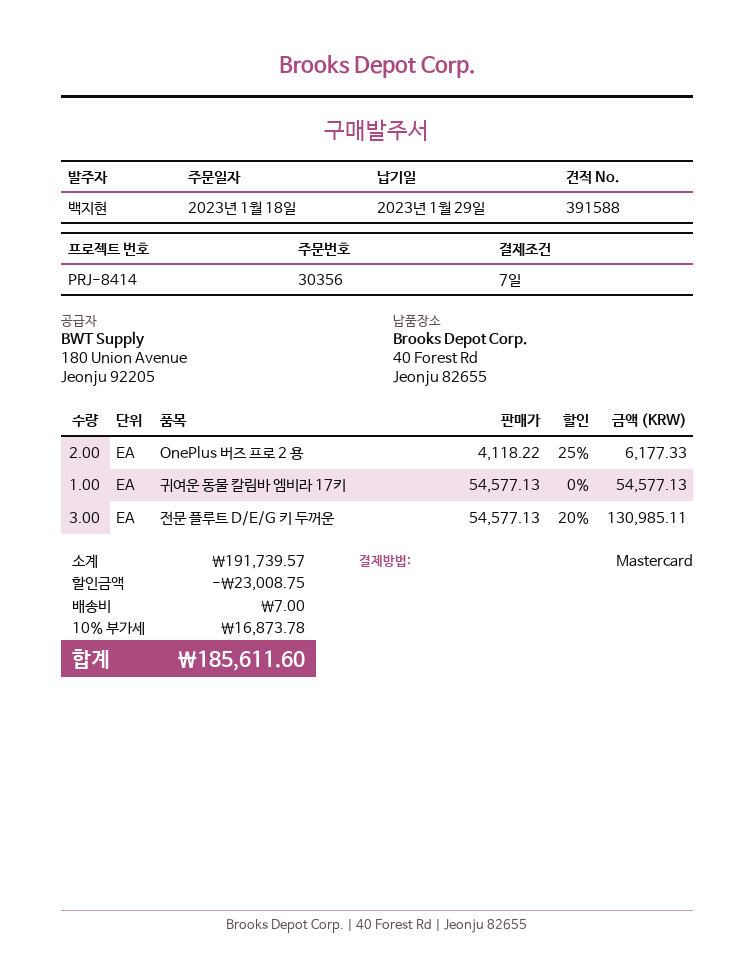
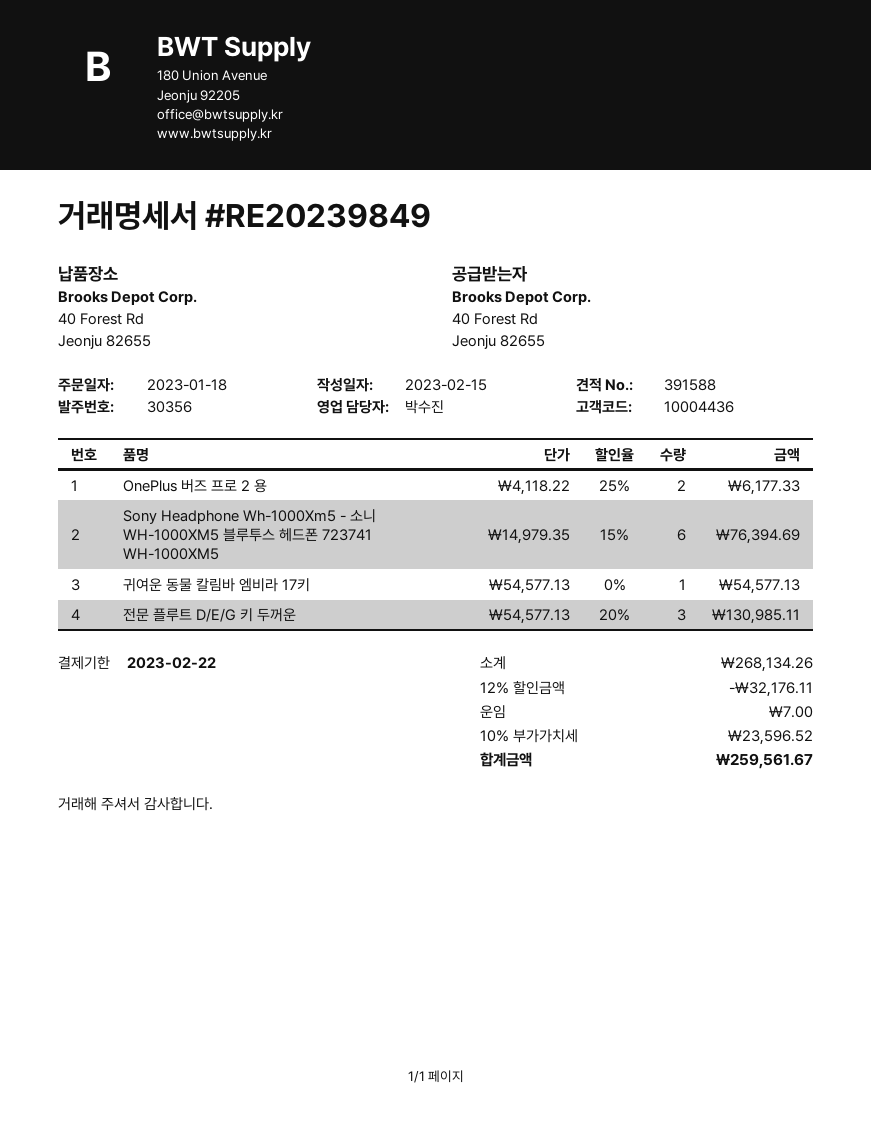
Sony Headphone Wh-1000Xm5 - 소니 WH-1000XM5 블루투스 헤드폰 723741 WH-1000XM5: none -> 6 x 14979.35 - 15% = 76394.69
subtotal: 191739.57 -> 268134.26
discount: 23008.75 -> 32176.11
tax: 10% = 16873.78 -> 10% = 23596.52
total: 185611.60 -> 259561.67

